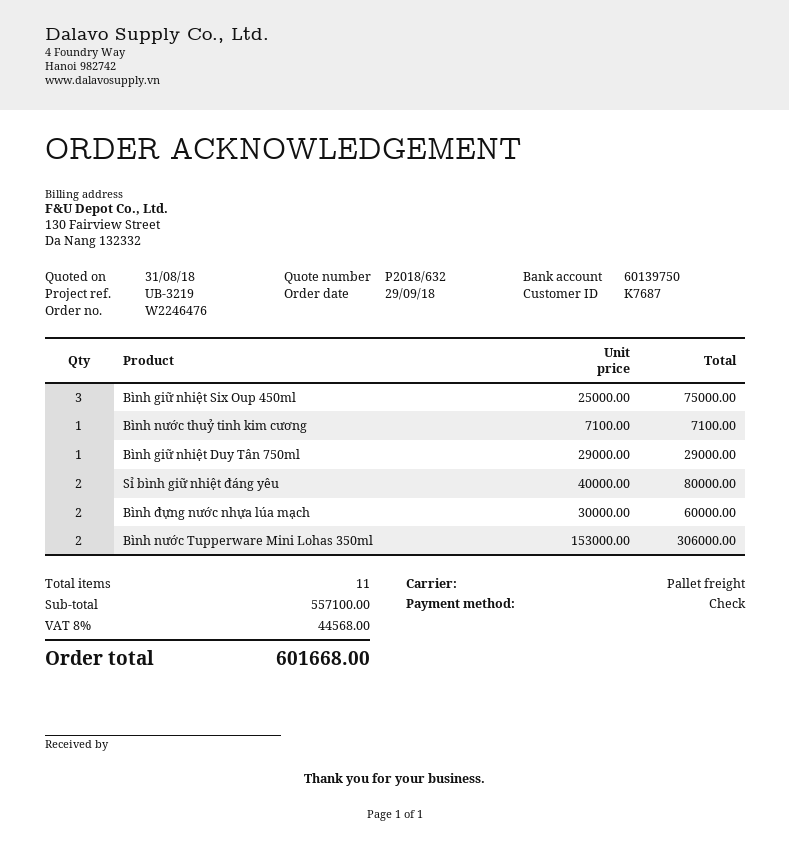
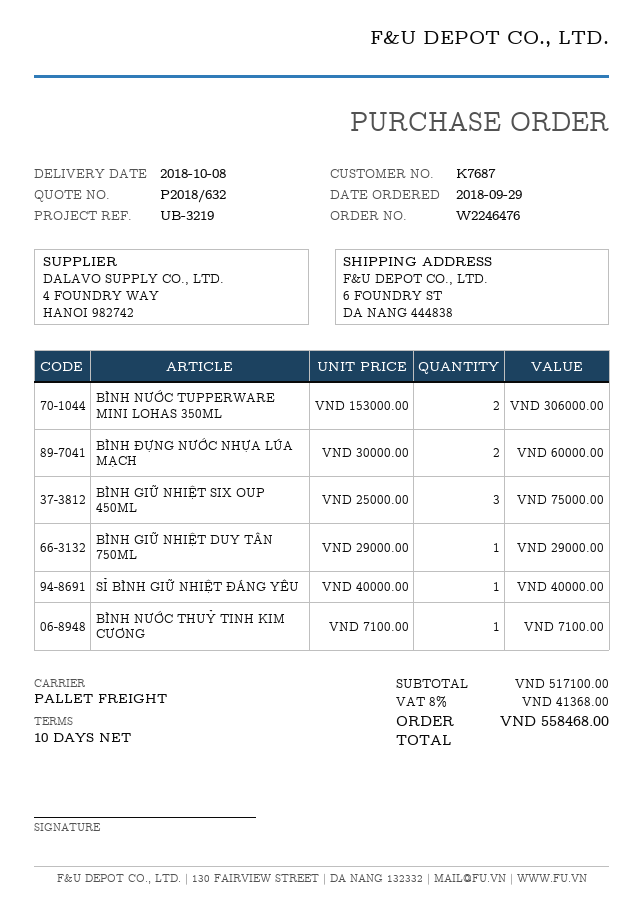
Sỉ bình giữ nhiệt đáng yêu: 2 x 40000.00 = 80000.00 -> 1 x 40000.00 = 40000.00
subtotal: 557100.00 -> 517100.00
tax: 8% = 44568.00 -> 8% = 41368.00
total: 601668.00 -> 558468.00

